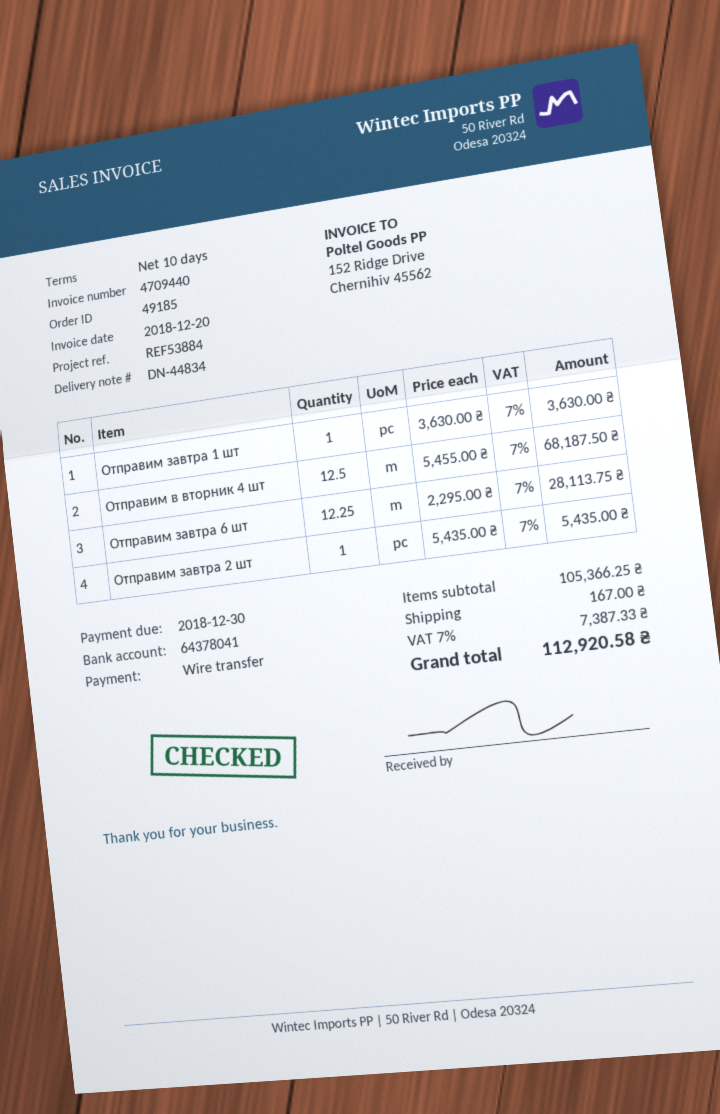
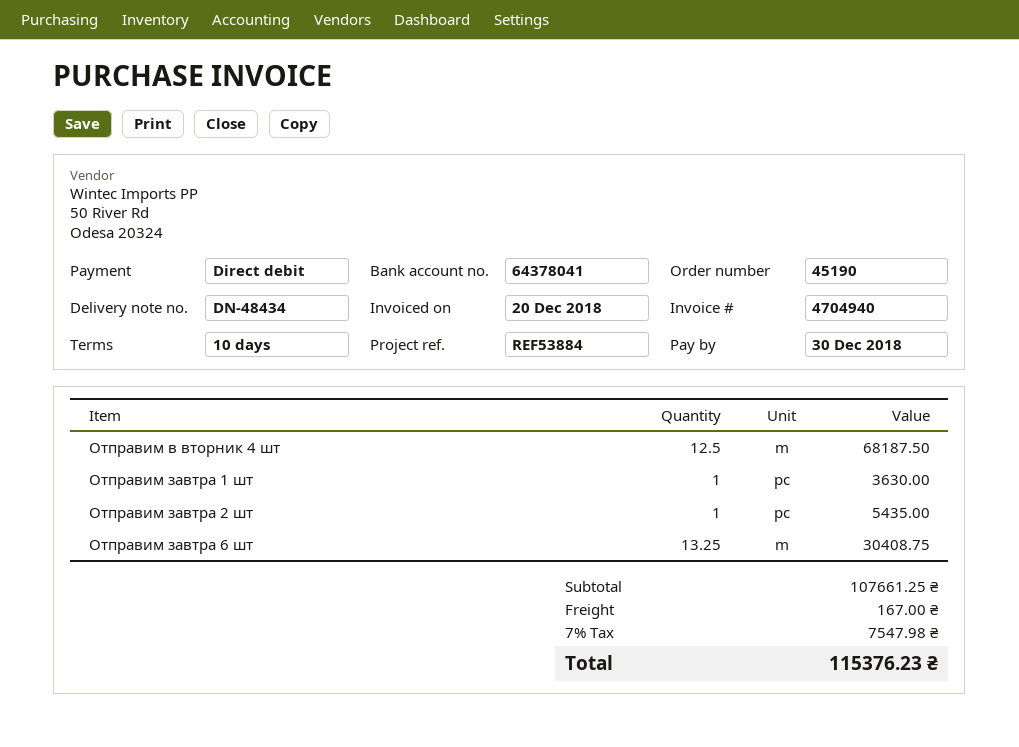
order number: 49185 -> 45190
delivery note number: DN-44834 -> DN-48434
invoice number: 4709440 -> 4704940
payment method: bank transfer -> direct debit
Отправим завтра 6 шт: 12.25 for 28113.75 -> 13.25 for 30408.75
subtotal: 105366.25 -> 107661.25
tax: 7% = 7387.33 -> 7% = 7547.98
total: 112920.58 -> 115376.23

